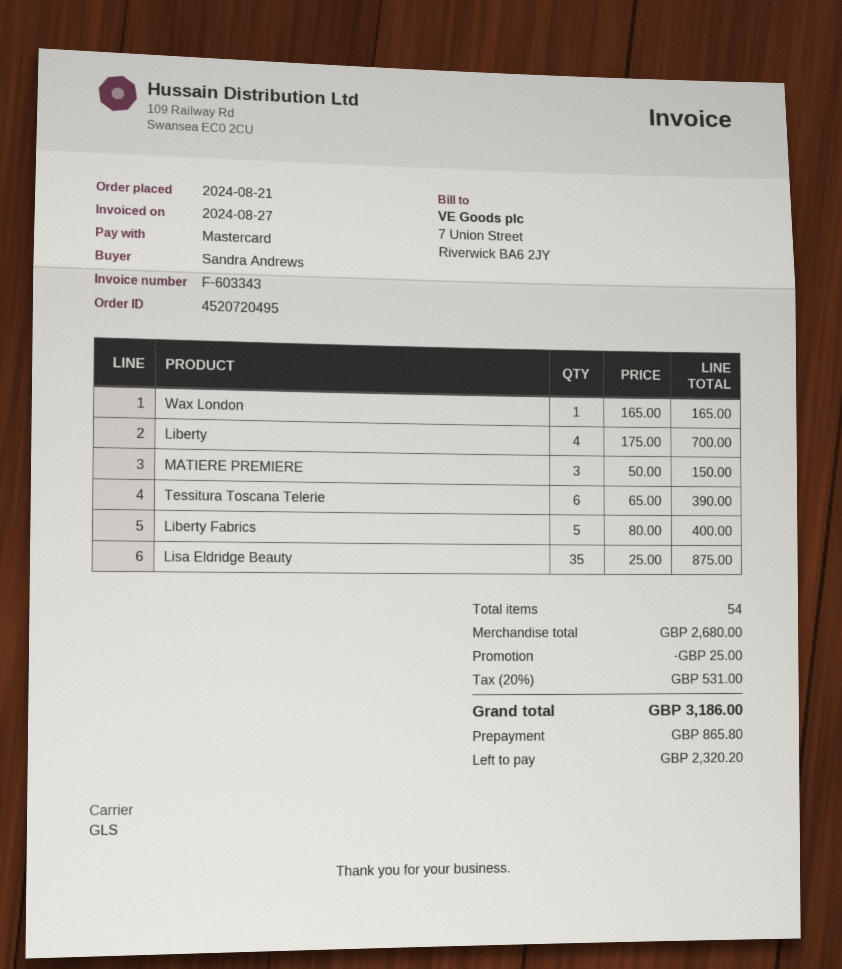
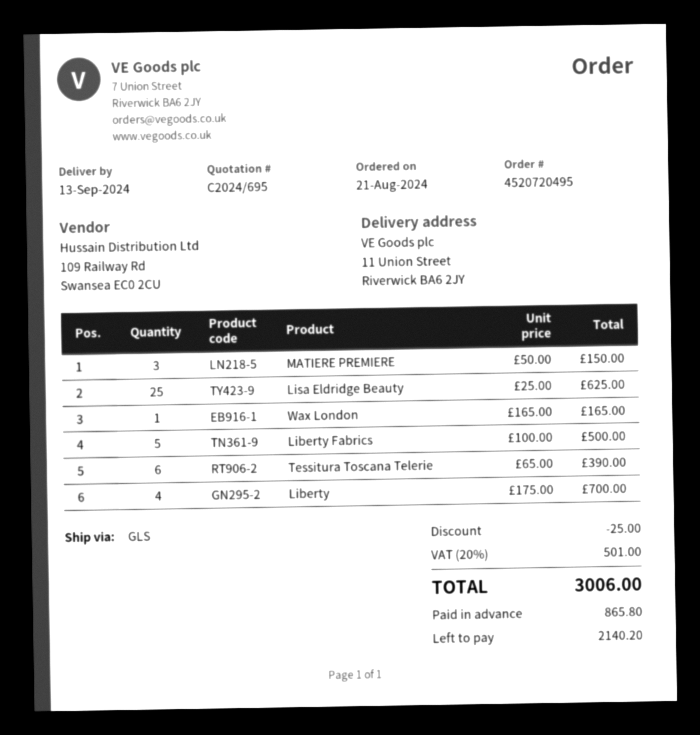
Liberty Fabrics: 5 x 80.00 = 400.00 -> 5 x 100.00 = 500.00
Lisa Eldridge Beauty: 35 x 25.00 = 875.00 -> 25 x 25.00 = 625.00
tax: 20% = 531.00 -> 20% = 501.00
total: 3186.00 -> 3006.00
balance: 2320.20 -> 2140.20

